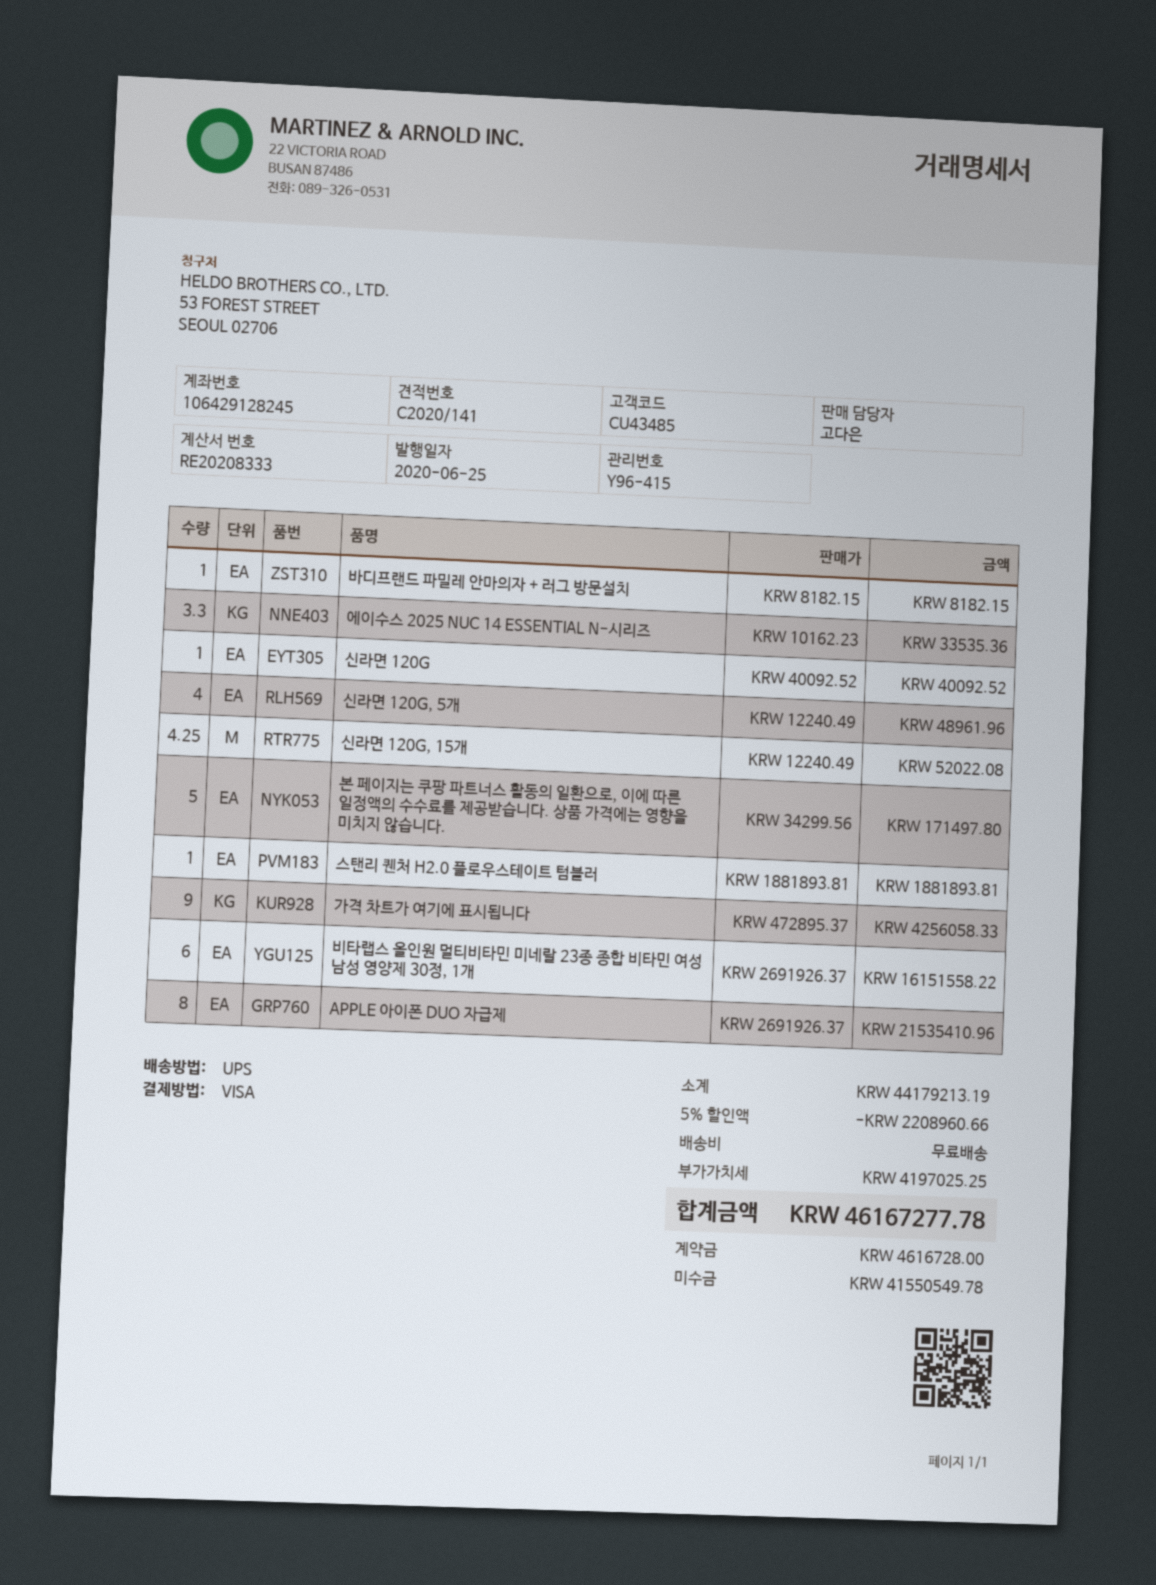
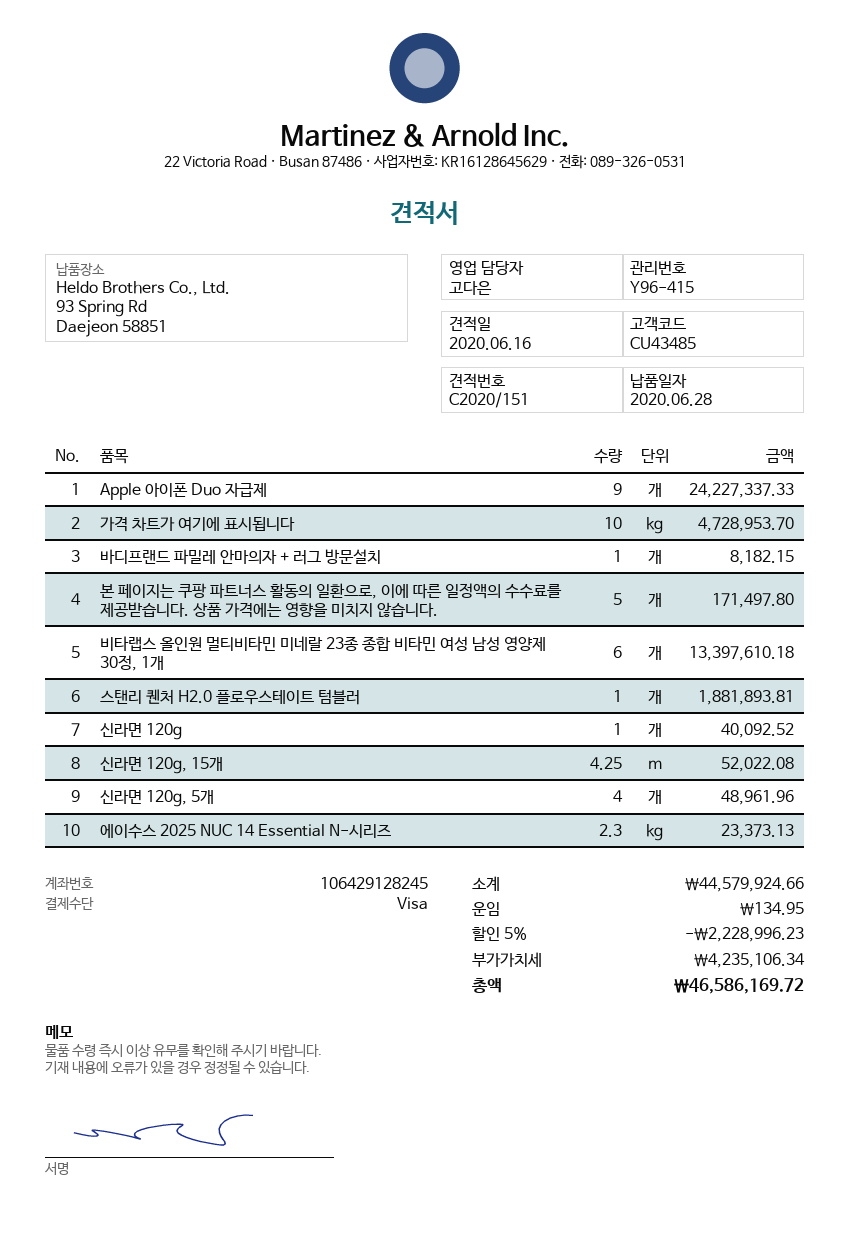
quote number: C2020/141 -> C2020/151
에이수스 2025 NUC 14 ESSENTIAL N-시리즈: 3.3 for 33535.36 -> 2.3 for 23373.13
가격 차트가 여기에 표시됩니다: 9 for 4256058.33 -> 10 for 4728953.70
비타랩스 올인원 멀티비타민 미네랄 23종 종합 비타민 여성 남성 영양제 30정, 1개: 6 for 16151558.22 -> 6 for 13397610.18
APPLE 아이폰 DUO 자급제: 8 for 21535410.96 -> 9 for 24227337.33
subtotal: 44179213.19 -> 44579924.66
discount: 5% = 2208960.66 -> 5% = 2228996.23
shipping: 0.00 -> 134.95
tax: 4197025.25 -> 4235106.34
total: 46167277.78 -> 46586169.72

